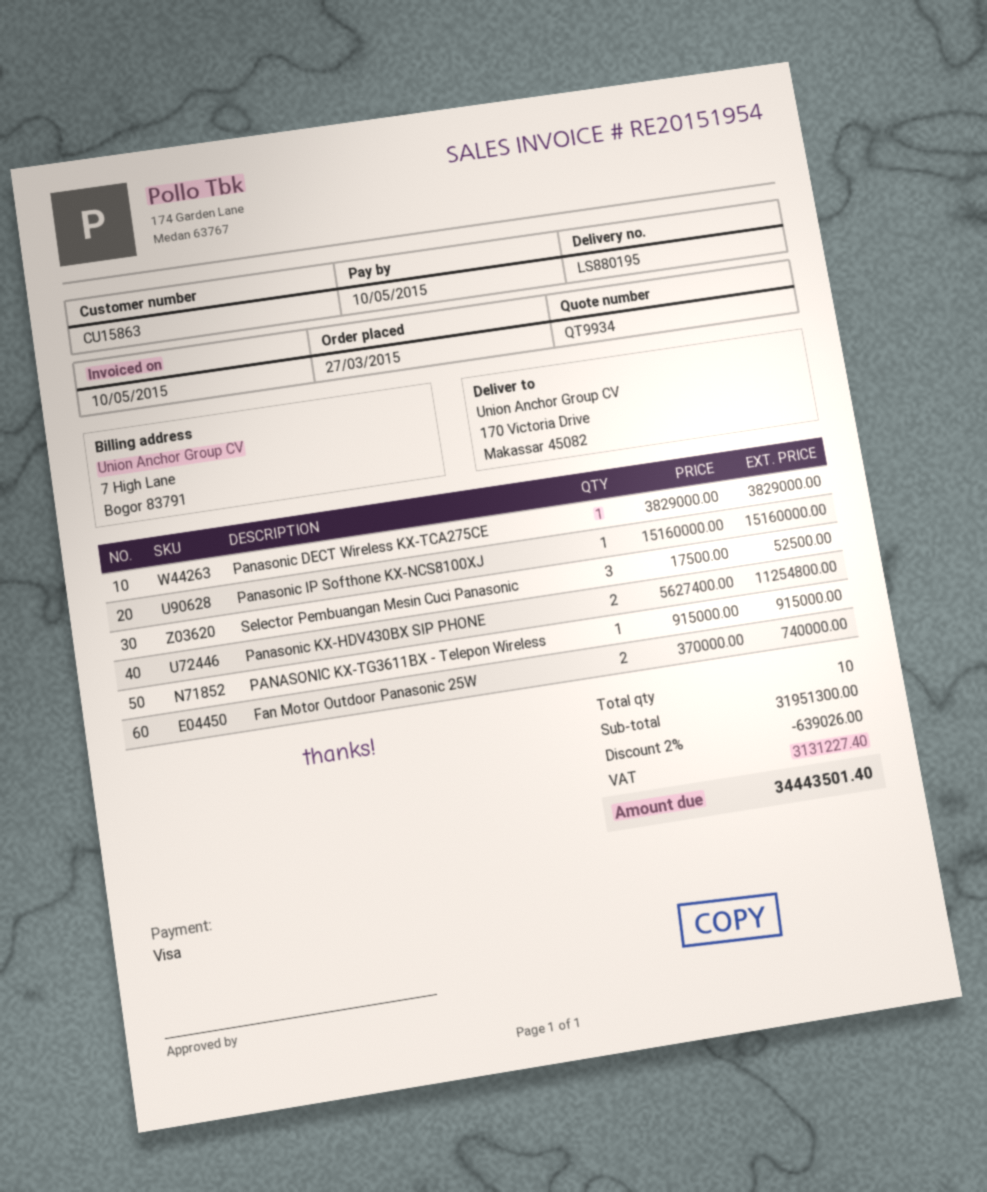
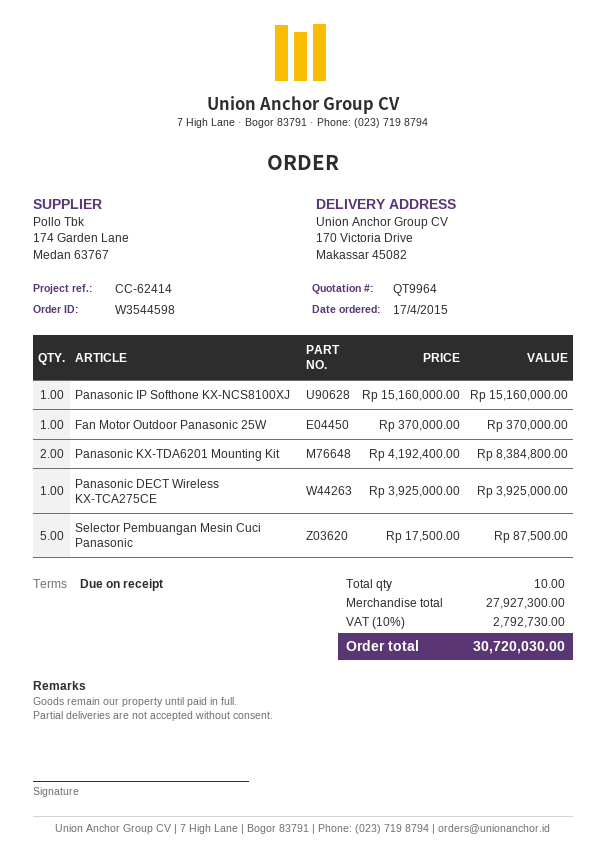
quote number: QT9934 -> QT9964
order date: 2015-03-27 -> 2015-04-17
Panasonic DECT Wireless KX-TCA275CE: 1 x 3829000.00 = 3829000.00 -> 1 x 3925000.00 = 3925000.00
Selector Pembuangan Mesin Cuci Panasonic: 3 x 17500.00 = 52500.00 -> 5 x 17500.00 = 87500.00
Panasonic KX-HDV430BX SIP PHONE: 2 x 5627400.00 = 11254800.00 -> none
PANASONIC KX-TG3611BX - Telepon Wireless: 1 x 915000.00 = 915000.00 -> none
Fan Motor Outdoor Panasonic 25W: 2 x 370000.00 = 740000.00 -> 1 x 370000.00 = 370000.00
Panasonic KX-TDA6201 Mounting Kit: none -> 2 x 4192400.00 = 8384800.00
subtotal: 31951300.00 -> 27927300.00
discount: 2% = 639026.00 -> none
tax: 3131227.40 -> 2792730.00
total: 34443501.40 -> 30720030.00

